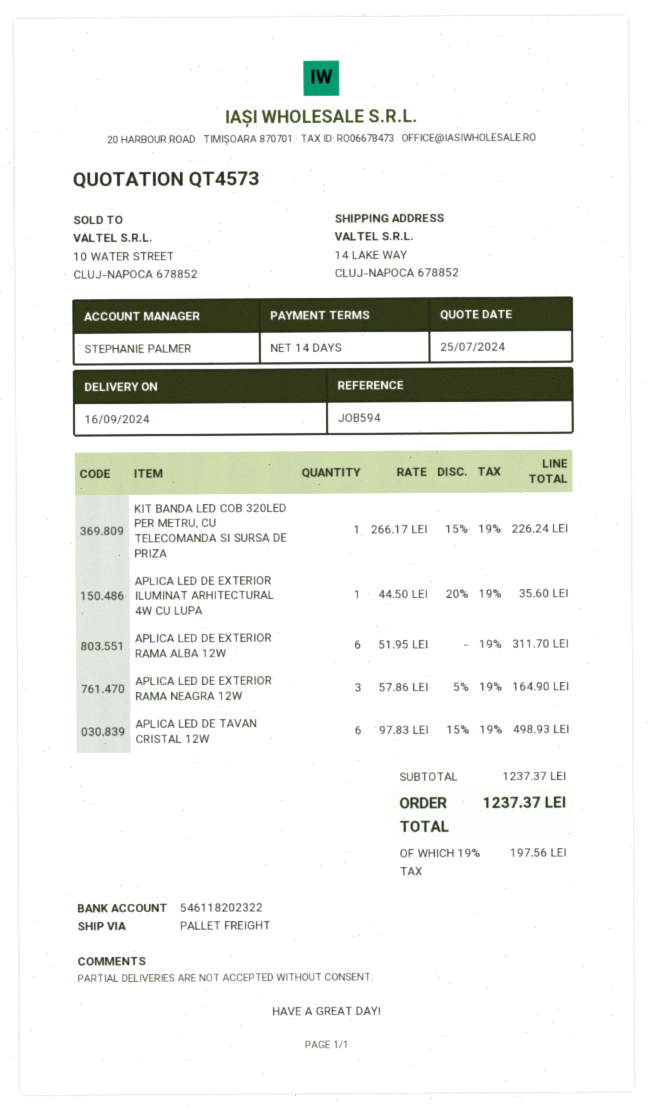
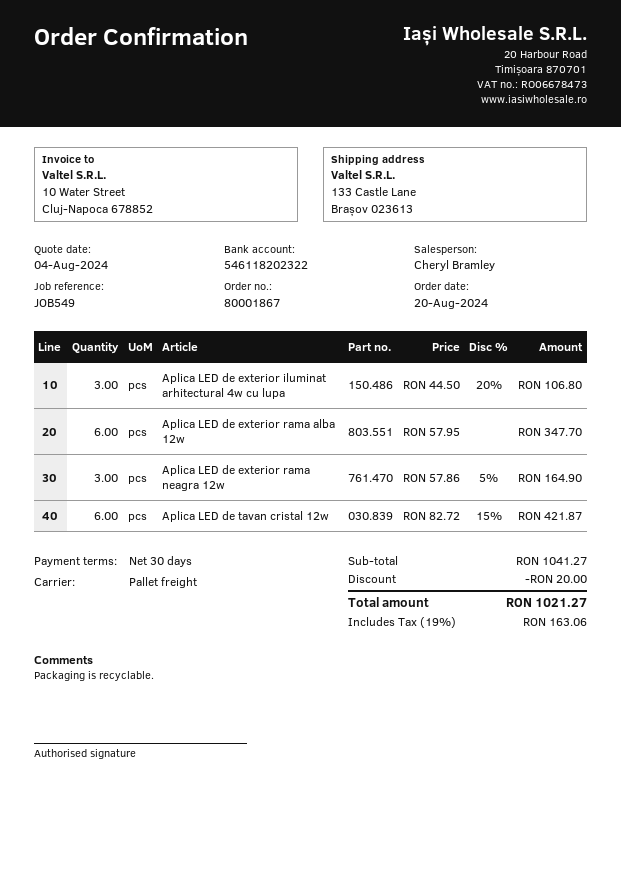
quote date: 2024-07-25 -> 2024-08-04
payment terms: 14 days -> 30 days
reference: JOB594 -> JOB549
sales rep: STEPHANIE PALMER -> Cheryl Bramley
ship to: 14 LAKE WAY, CLUJ-NAPOCA 678852 -> 133 Castle Lane, Brașov 023613
KIT BANDA LED COB 320LED PER METRU, CU TELECOMANDA SI SURSA DE PRIZA: 1 x 266.17 - 15% = 226.24 -> none
APLICA LED DE EXTERIOR ILUMINAT ARHITECTURAL 4W CU LUPA: 1 x 44.50 - 20% = 35.60 -> 3 x 44.50 - 20% = 106.80
APLICA LED DE EXTERIOR RAMA ALBA 12W: 6 x 51.95 = 311.70 -> 6 x 57.95 = 347.70
APLICA LED DE TAVAN CRISTAL 12W: 6 x 97.83 - 15% = 498.93 -> 6 x 82.72 - 15% = 421.87
subtotal: 1237.37 -> 1041.27
discount: none -> 20.00
tax: 19% = 197.56 -> 19% = 163.06
total: 1237.37 -> 1021.27

